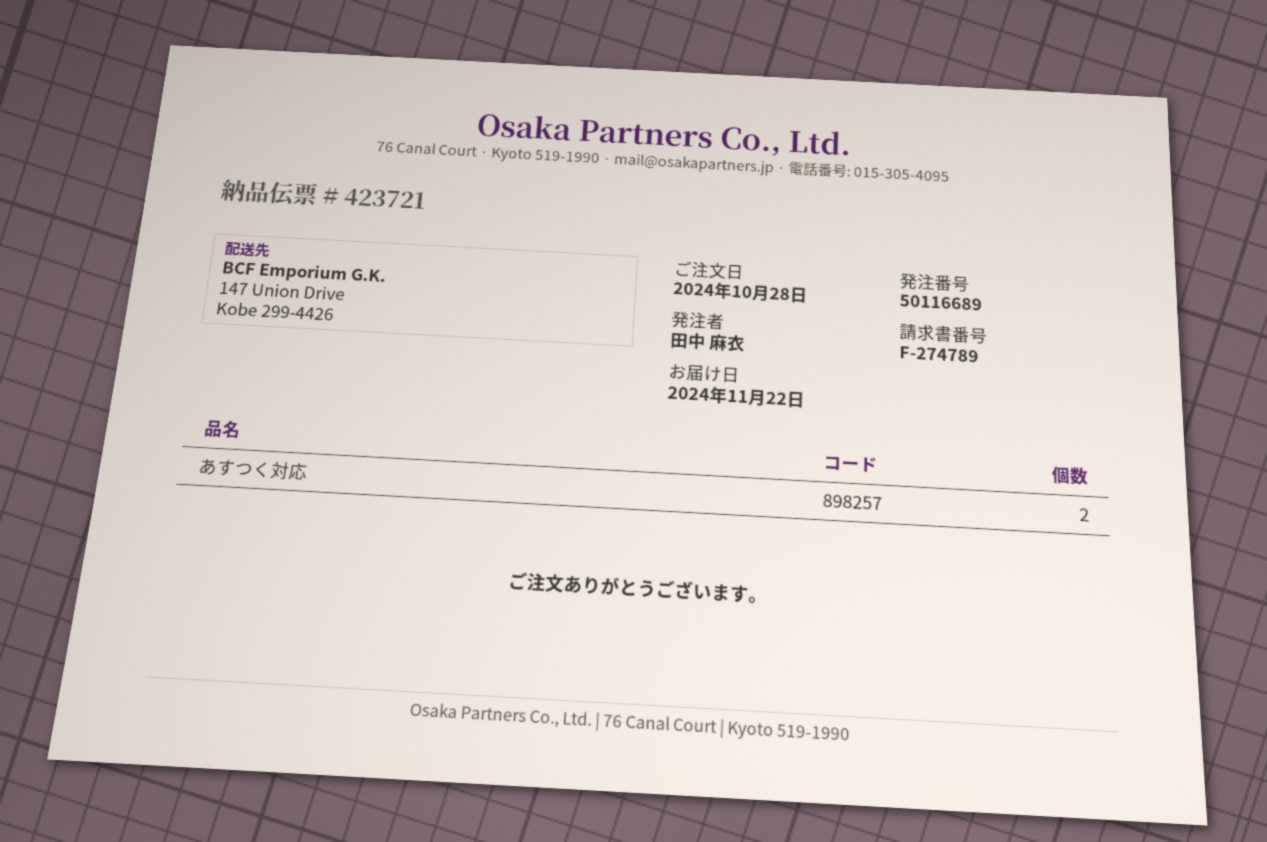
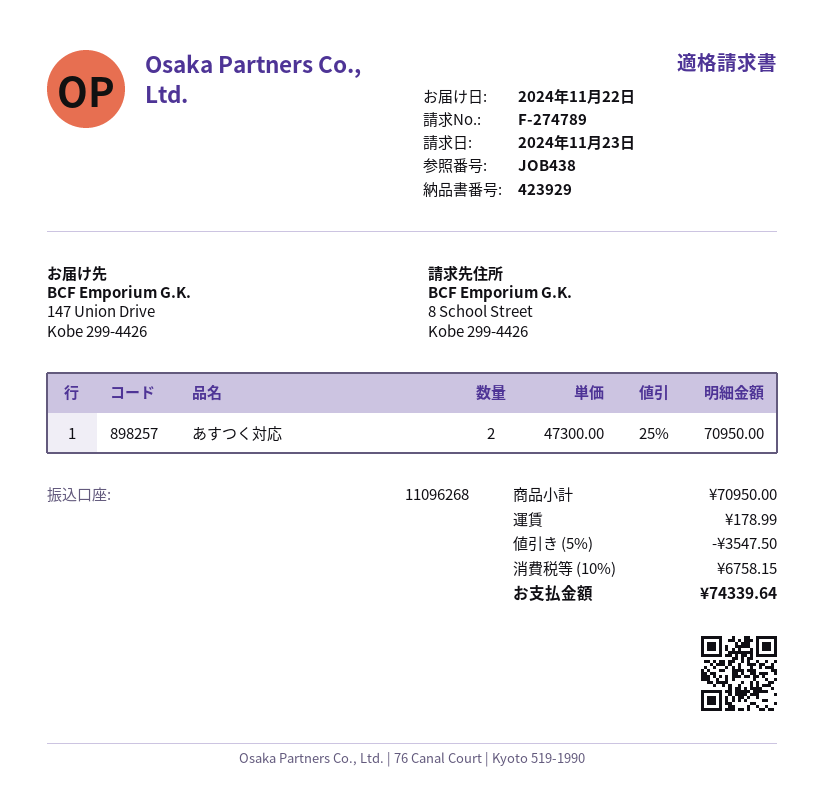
delivery note number: 423721 -> 423929

